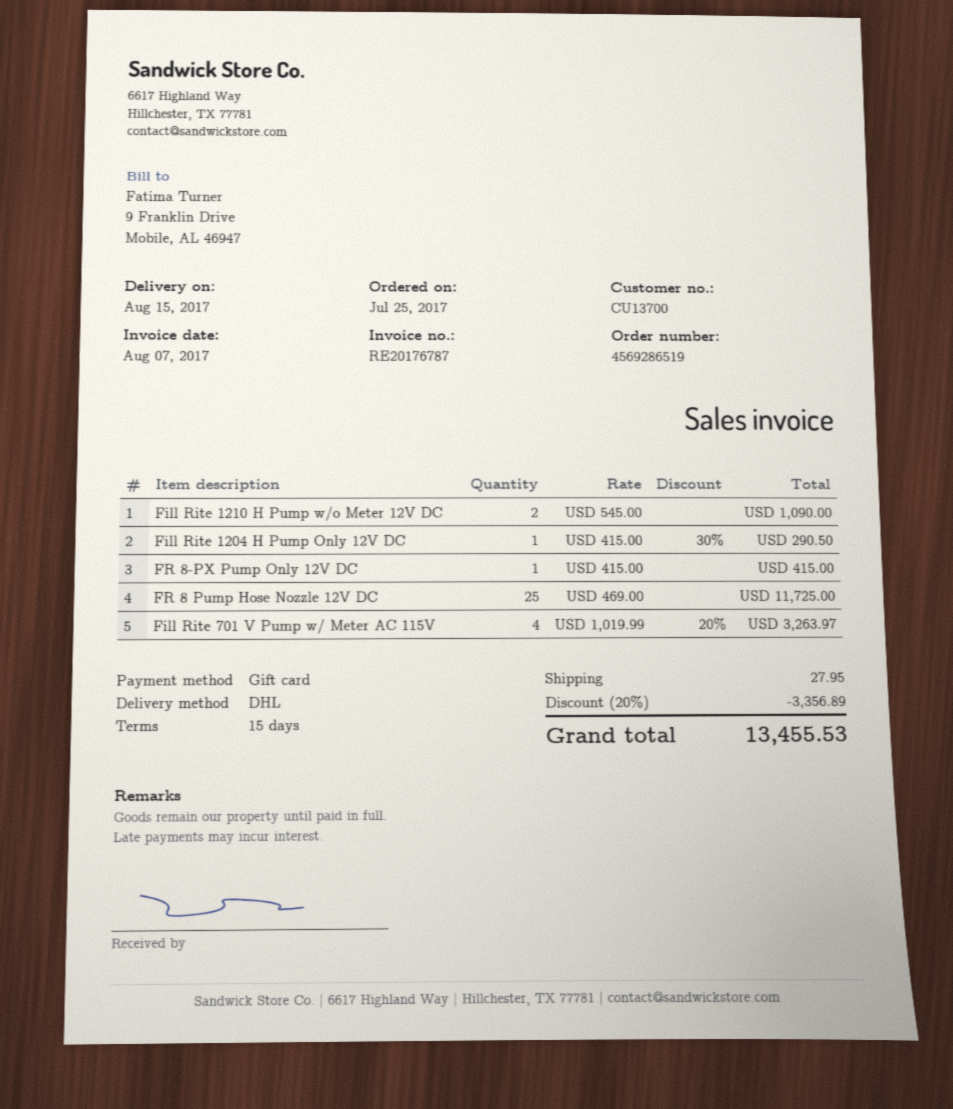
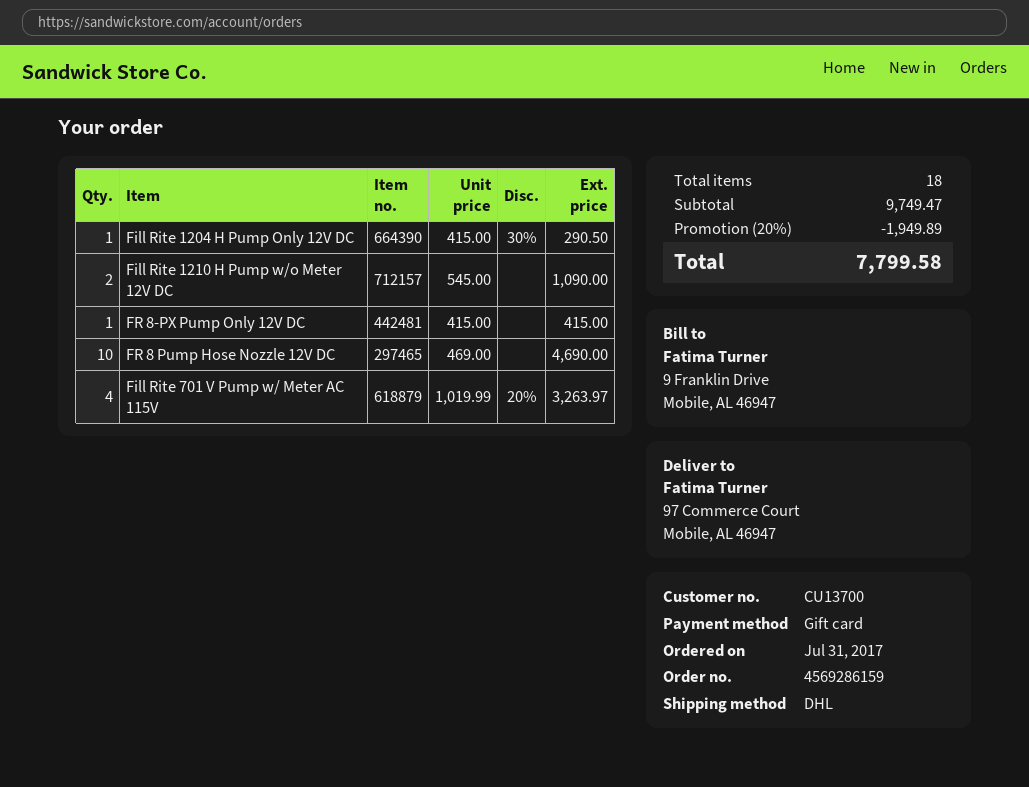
order number: 4569286519 -> 4569286159
order date: 2017-07-25 -> 2017-07-31
FR 8 Pump Hose Nozzle 12V DC: 25 x 469.00 = 11725.00 -> 10 x 469.00 = 4690.00
discount: 20% = 3356.89 -> 20% = 1949.89
shipping: 27.95 -> none
total: 13455.53 -> 7799.58

